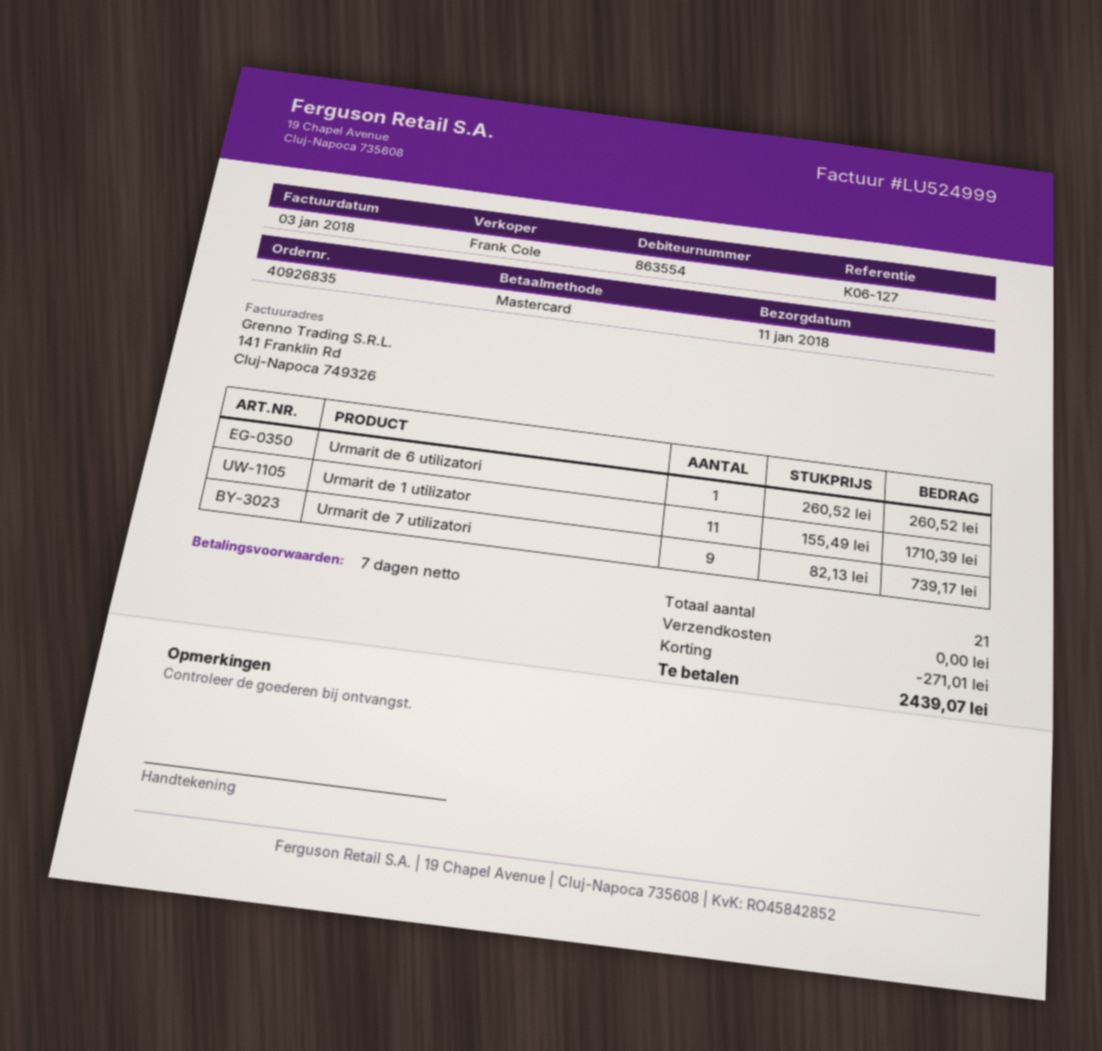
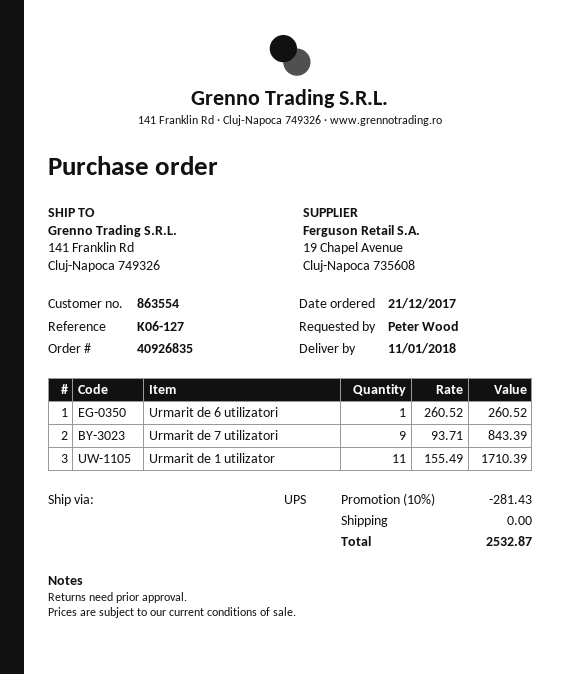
Urmarit de 7 utilizatori: 9 x 82.13 = 739.17 -> 9 x 93.71 = 843.39
discount: 271.01 -> 281.43
total: 2439.07 -> 2532.87

